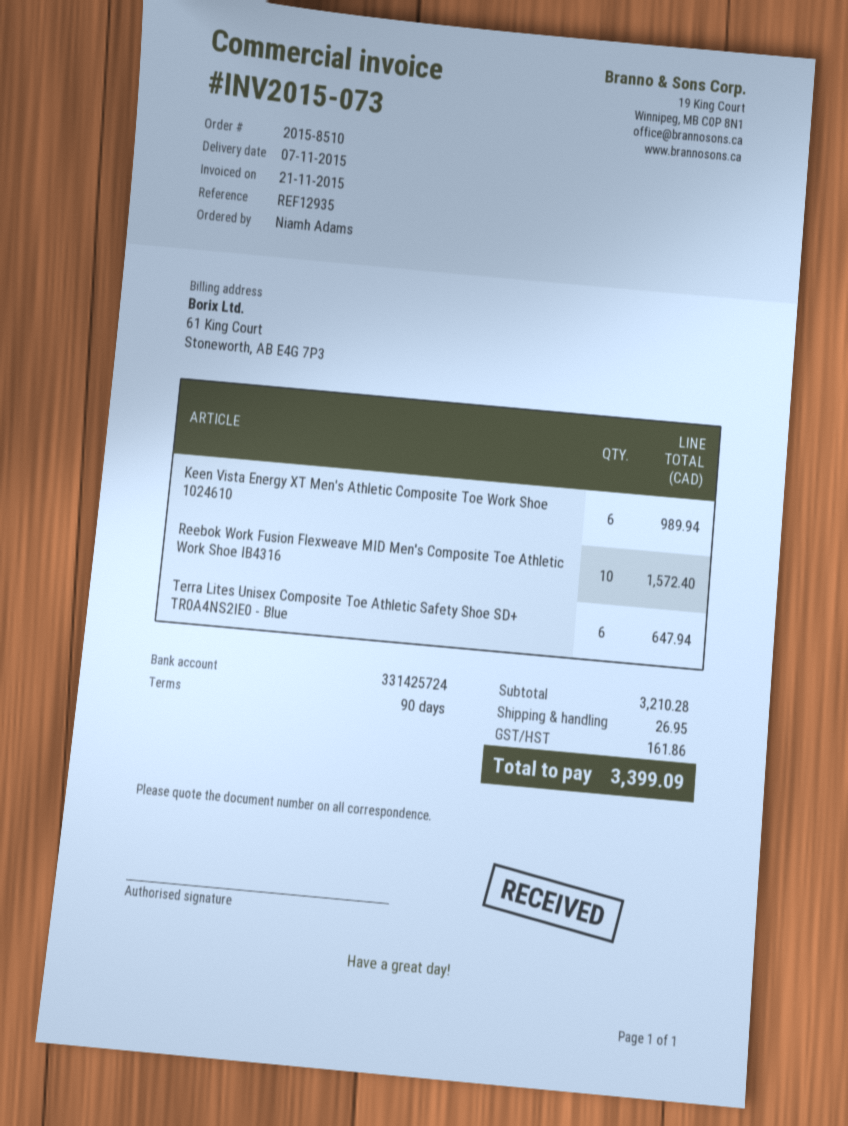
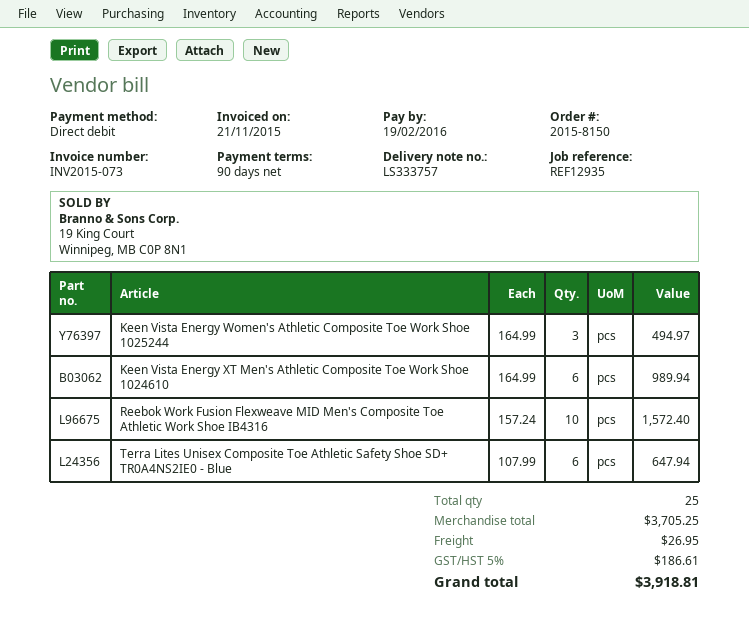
order number: 2015-8510 -> 2015-8150
Keen Vista Energy Women's Athletic Composite Toe Work Shoe 1025244: none -> 3 for 494.97
subtotal: 3210.28 -> 3705.25
tax: 161.86 -> 186.61
total: 3399.09 -> 3918.81

